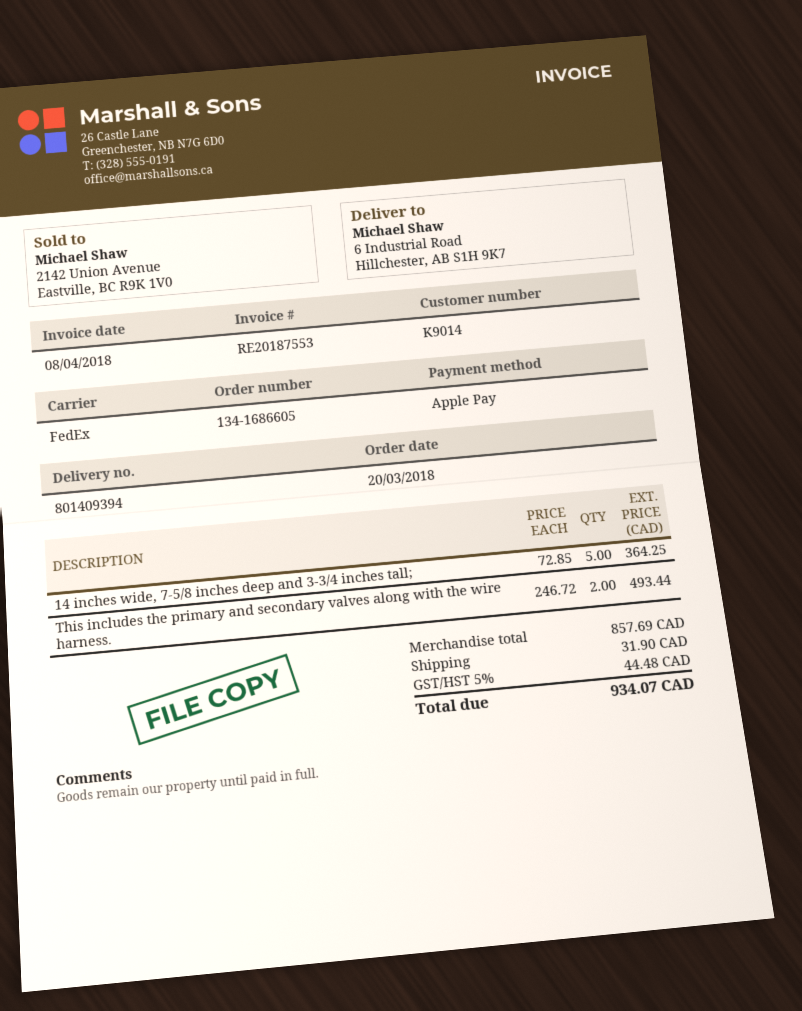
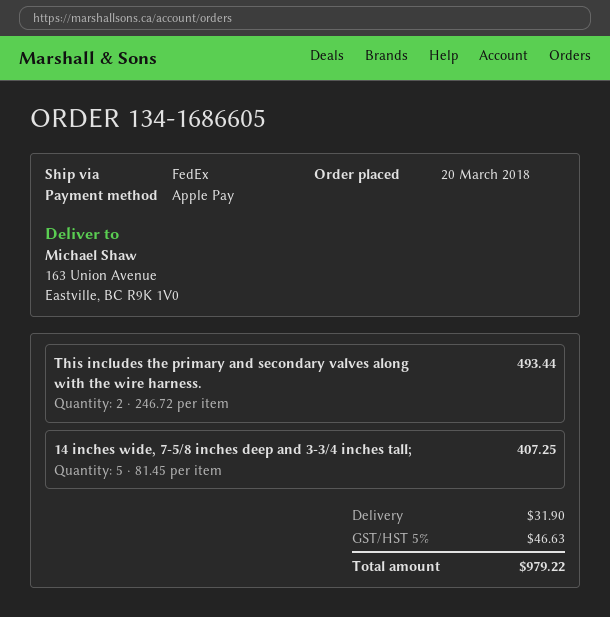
ship to: 6 Industrial Road, Hillchester, AB S1H 9K7 -> 163 Union Avenue, Eastville, BC R9K 1V0
14 inches wide, 7-5/8 inches deep and 3-3/4 inches tall;: 5 x 72.85 = 364.25 -> 5 x 81.45 = 407.25
tax: 5% = 44.48 -> 5% = 46.63
total: 934.07 -> 979.22

